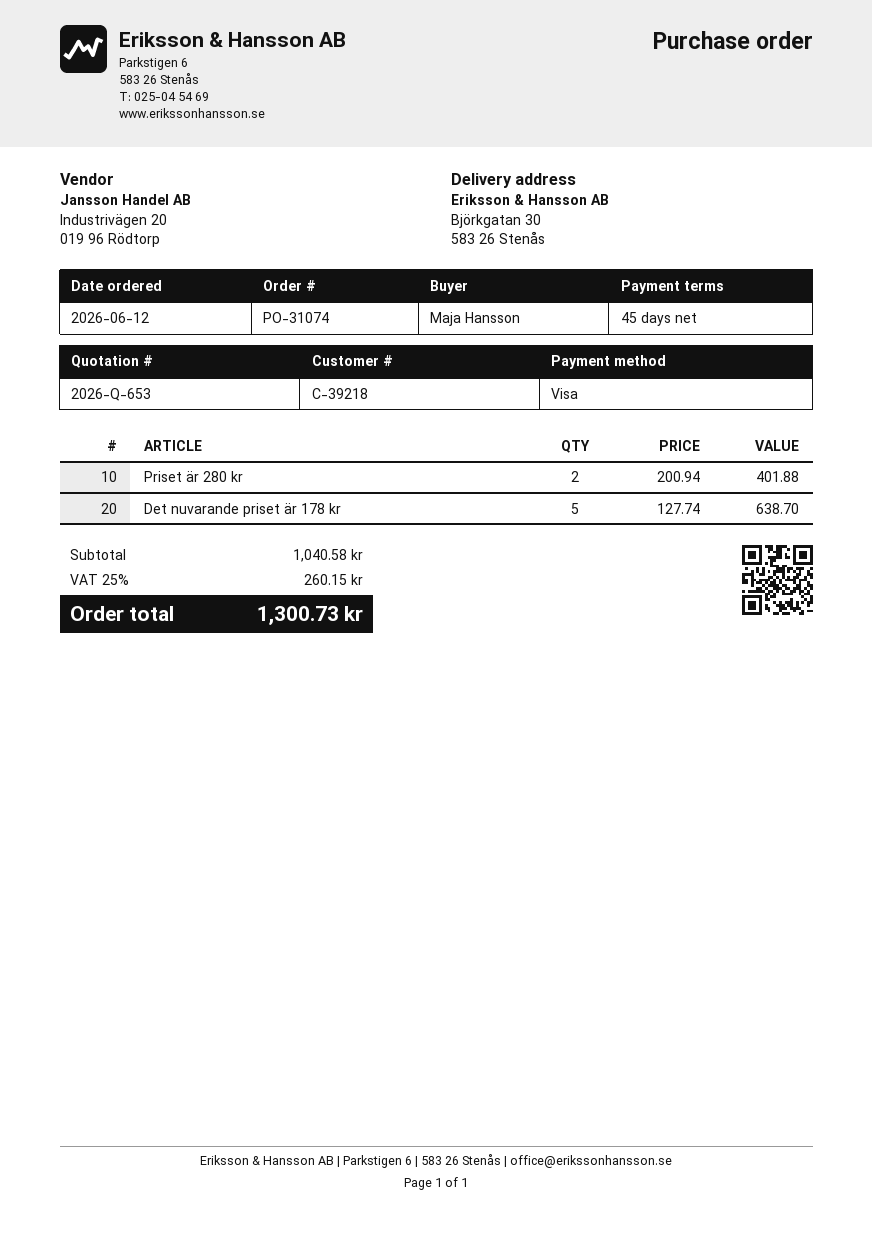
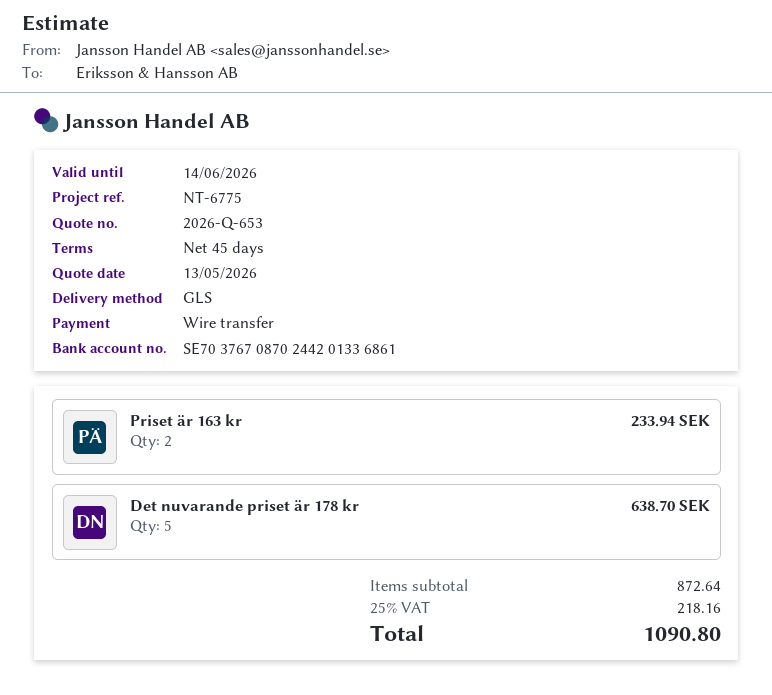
payment method: Visa -> bank transfer
Priset är 280 kr: 2 for 401.88 -> none
Priset är 163 kr: none -> 2 for 233.94
subtotal: 1040.58 -> 872.64
tax: 25% = 260.15 -> 25% = 218.16
total: 1300.73 -> 1090.80

